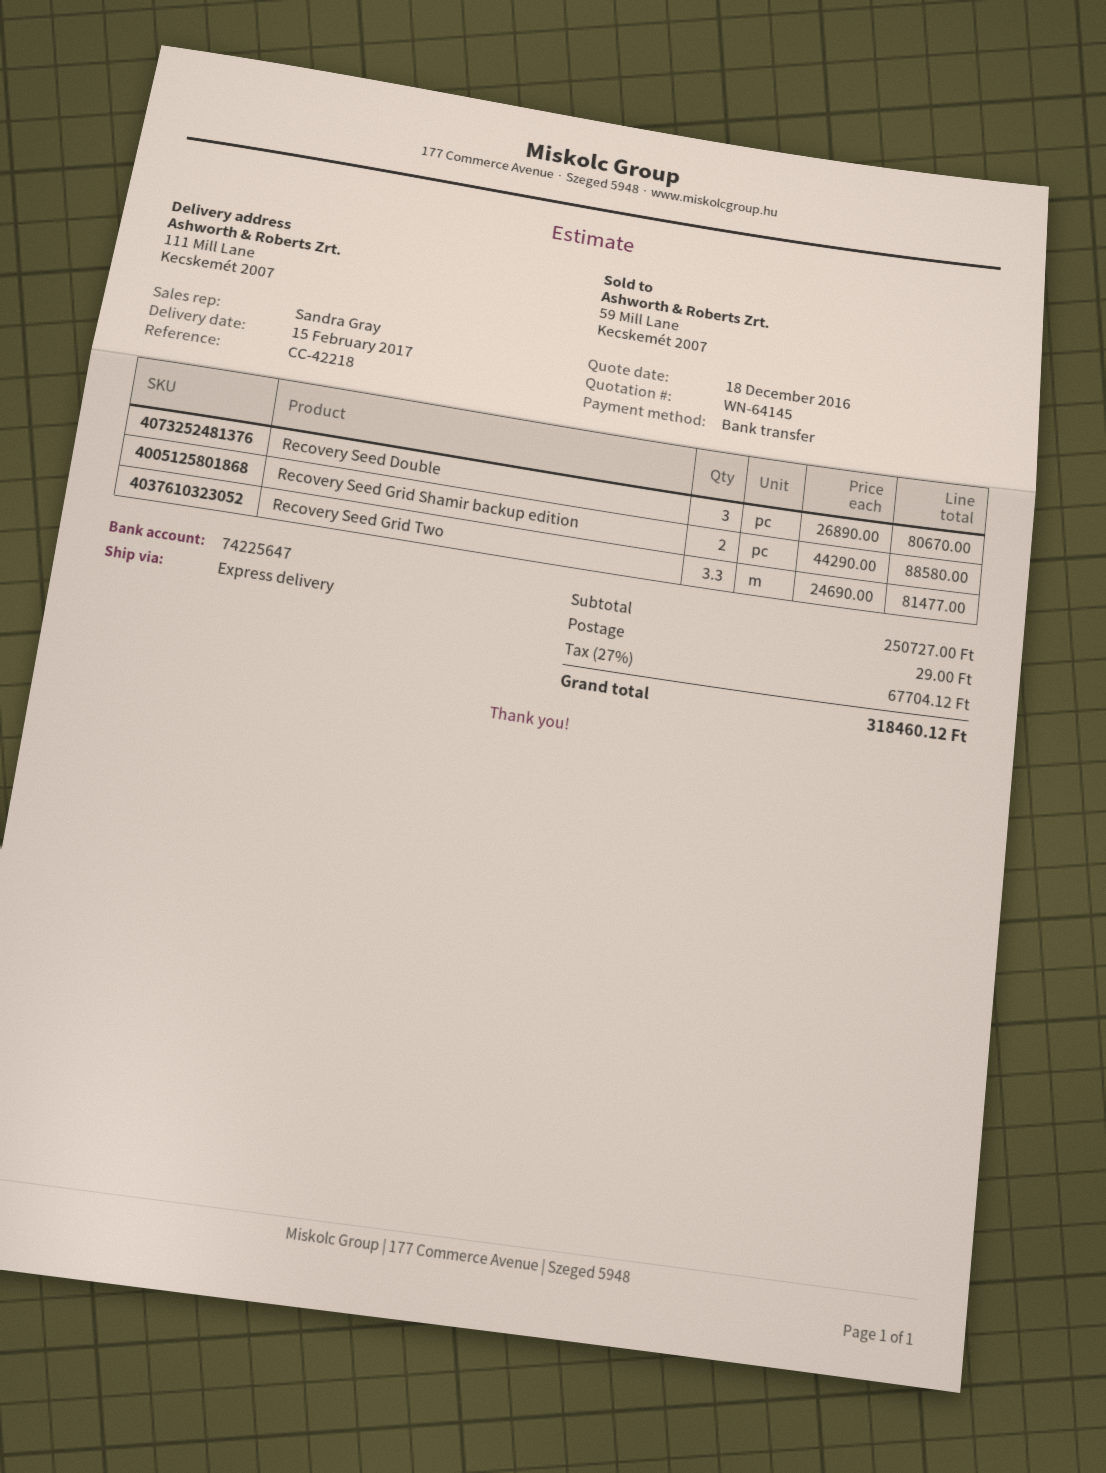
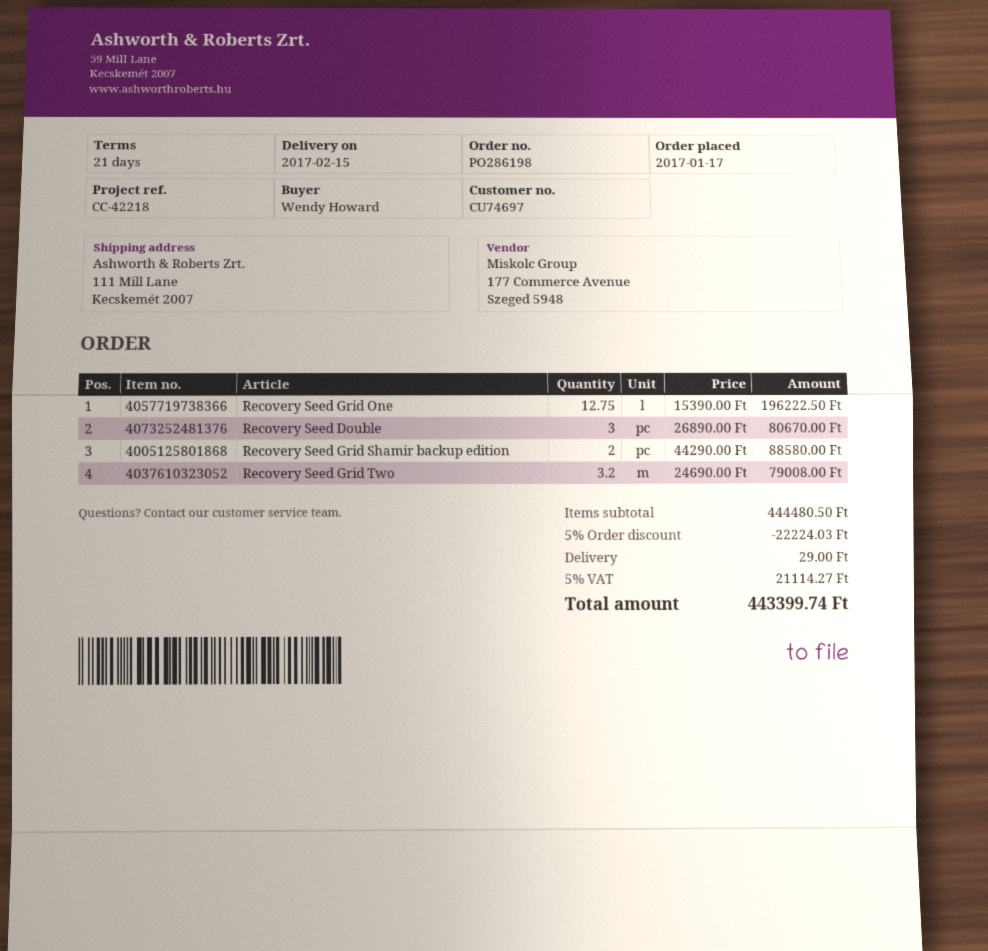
Recovery Seed Grid Two: 3.3 x 24690.00 = 81477.00 -> 3.2 x 24690.00 = 79008.00
Recovery Seed Grid One: none -> 12.75 x 15390.00 = 196222.50
subtotal: 250727.00 -> 444480.50
discount: none -> 5% = 22224.03
tax: 27% = 67704.12 -> 5% = 21114.27
total: 318460.12 -> 443399.74

